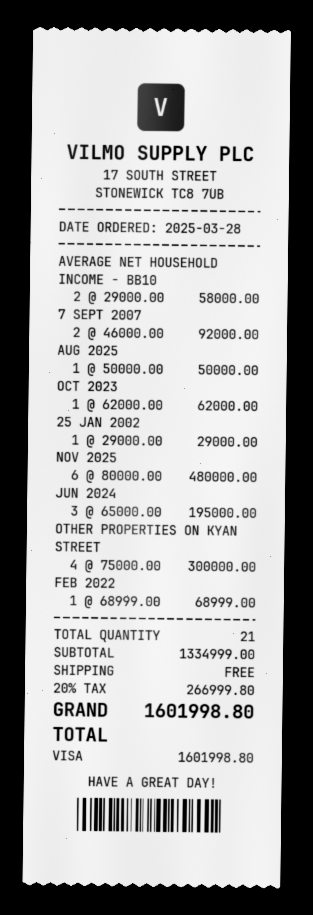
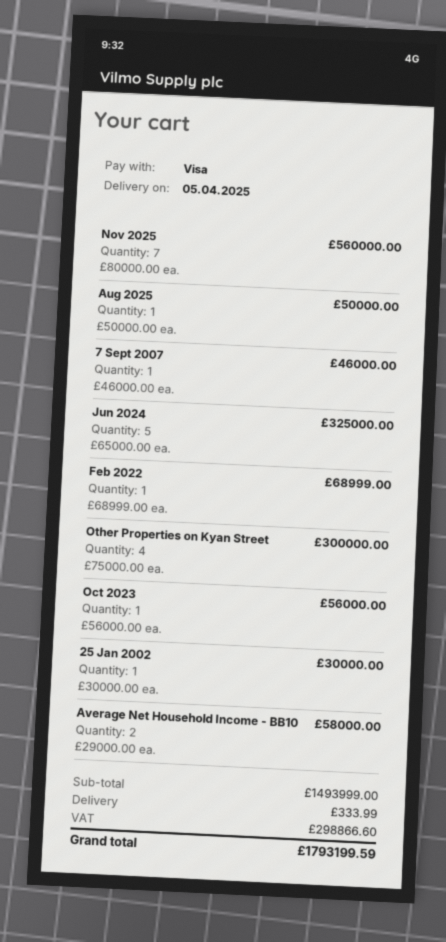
7 SEPT 2007: 2 x 46000.00 = 92000.00 -> 1 x 46000.00 = 46000.00
OCT 2023: 1 x 62000.00 = 62000.00 -> 1 x 56000.00 = 56000.00
25 JAN 2002: 1 x 29000.00 = 29000.00 -> 1 x 30000.00 = 30000.00
NOV 2025: 6 x 80000.00 = 480000.00 -> 7 x 80000.00 = 560000.00
JUN 2024: 3 x 65000.00 = 195000.00 -> 5 x 65000.00 = 325000.00
subtotal: 1334999.00 -> 1493999.00
shipping: 0.00 -> 333.99
tax: 266999.80 -> 298866.60
total: 1601998.80 -> 1793199.59

